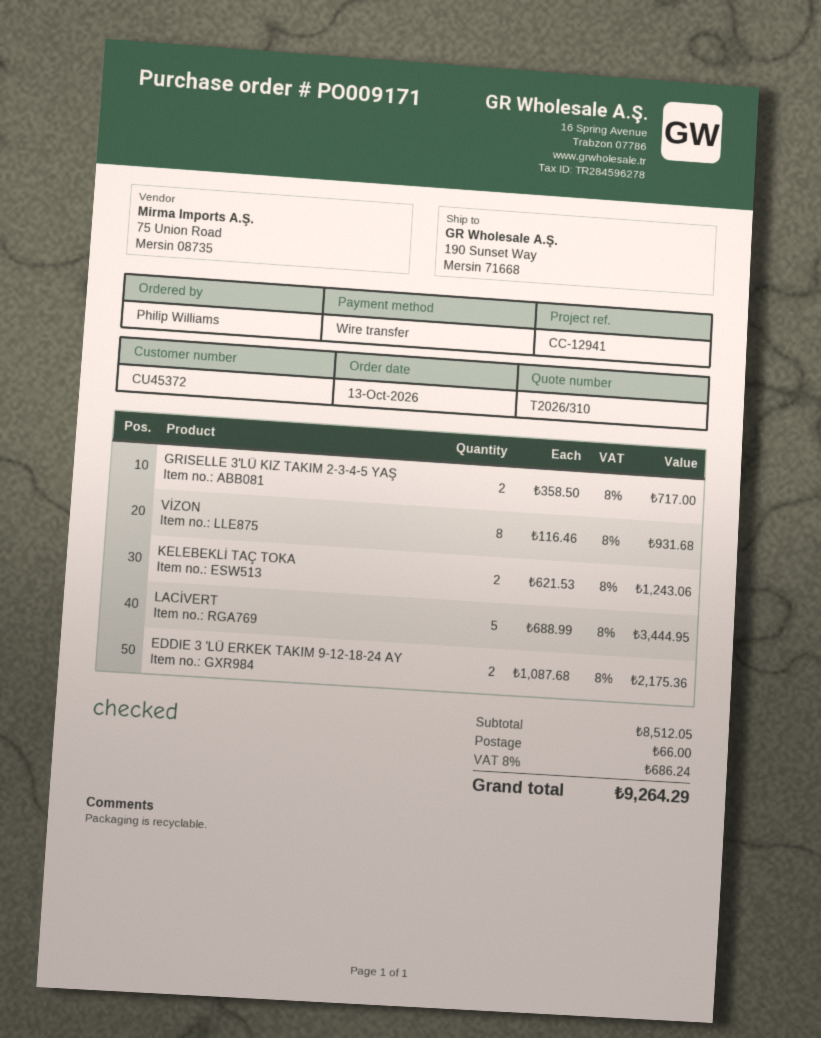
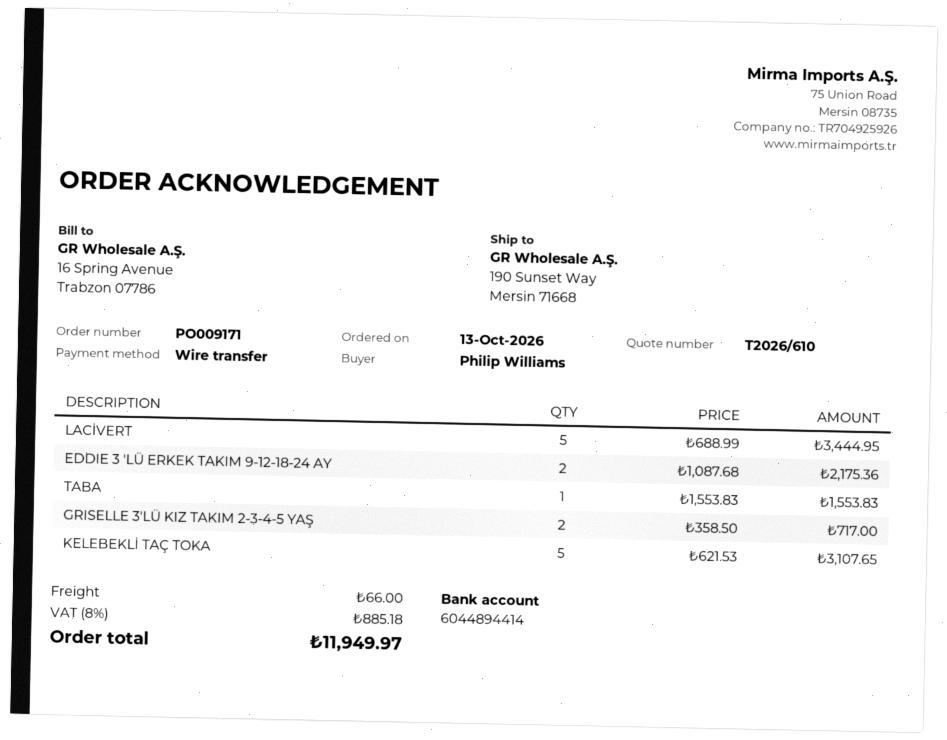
quote number: T2026/310 -> T2026/610
VİZON: 8 x 116.46 = 931.68 -> none
KELEBEKLİ TAÇ TOKA: 2 x 621.53 = 1243.06 -> 5 x 621.53 = 3107.65
TABA: none -> 1 x 1553.83 = 1553.83
tax: 8% = 686.24 -> 8% = 885.18
total: 9264.29 -> 11949.97

